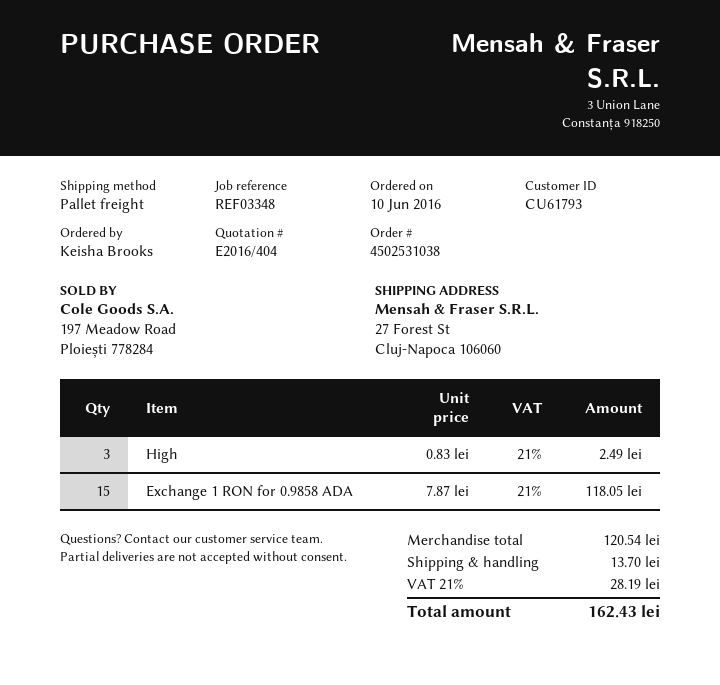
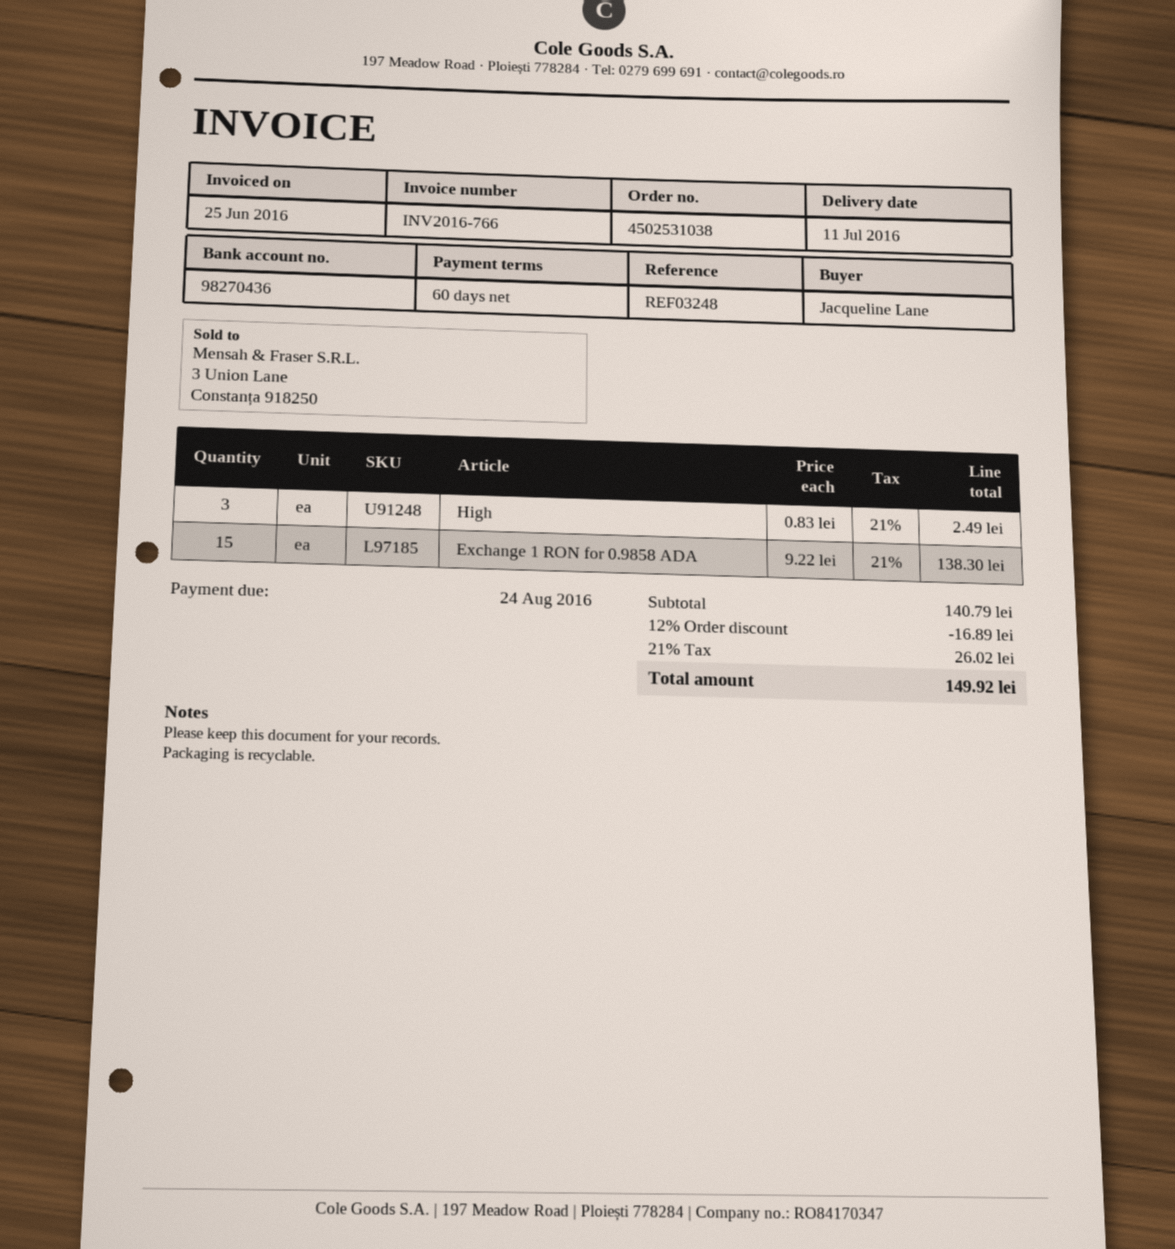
reference: REF03348 -> REF03248
ordered by: Keisha Brooks -> Jacqueline Lane
Exchange 1 RON for 0.9858 ADA: 15 x 7.87 = 118.05 -> 15 x 9.22 = 138.30
subtotal: 120.54 -> 140.79
discount: none -> 12% = 16.89
shipping: 13.70 -> none
tax: 21% = 28.19 -> 21% = 26.02
total: 162.43 -> 149.92

